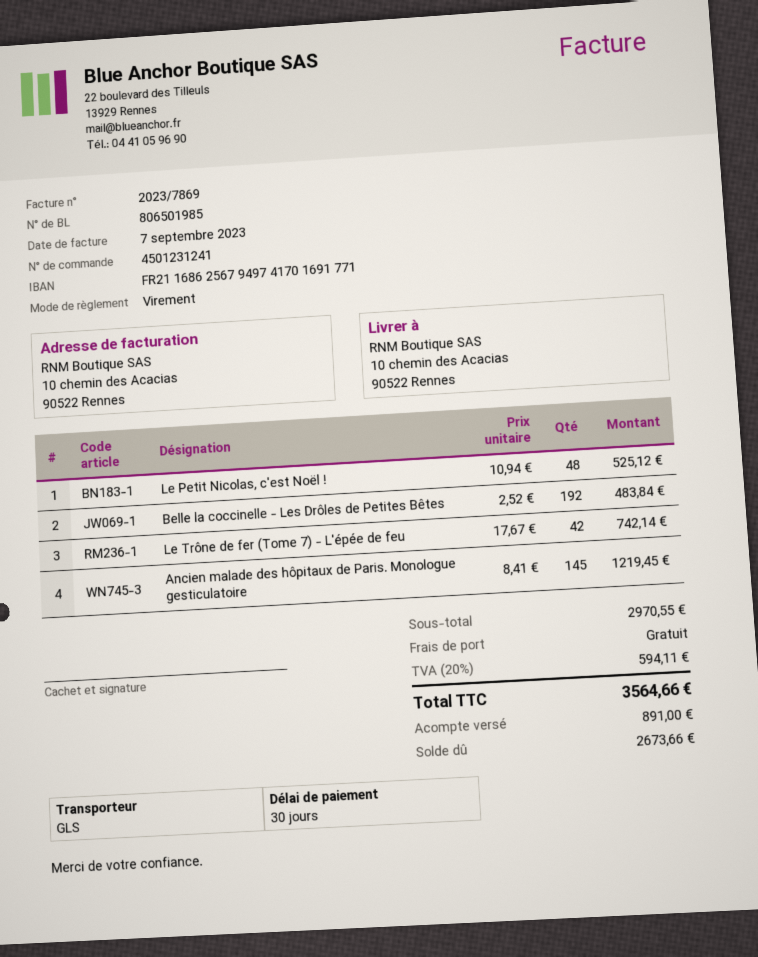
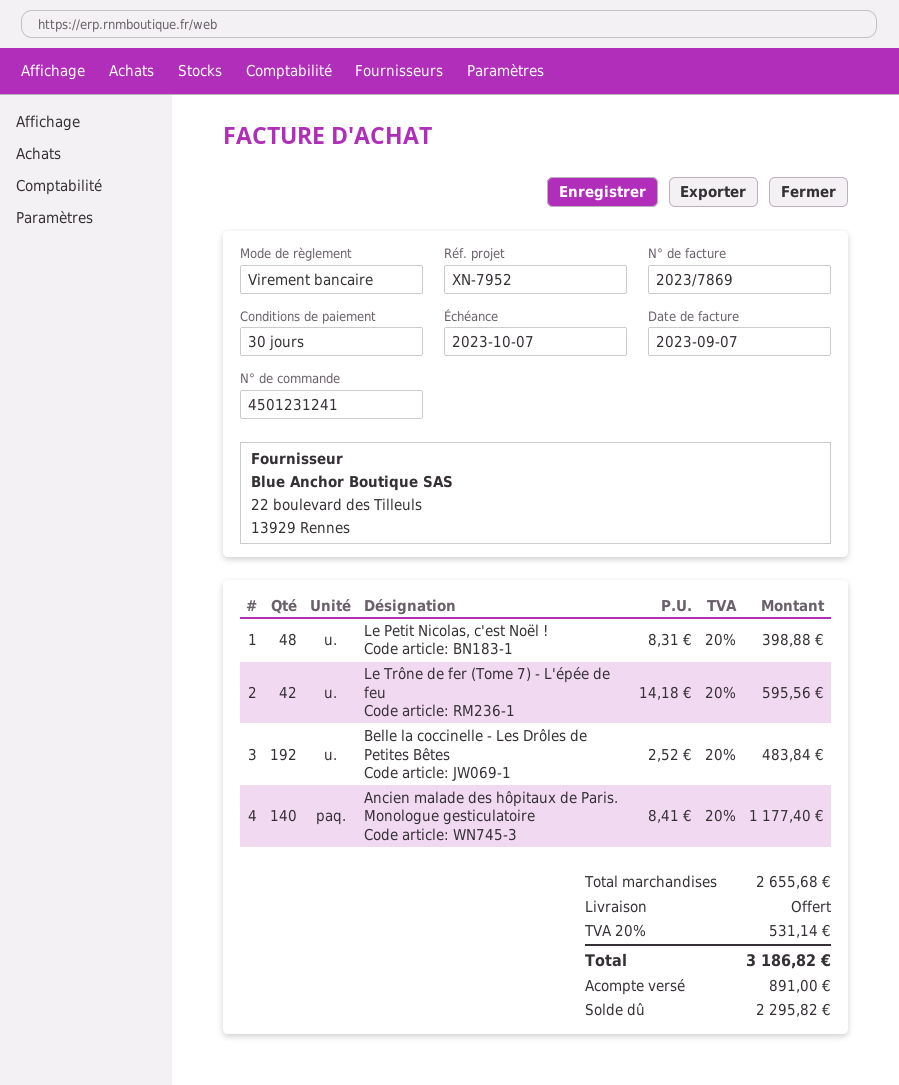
Le Petit Nicolas, c'est Noël !: 48 x 10.94 = 525.12 -> 48 x 8.31 = 398.88
Le Trône de fer (Tome 7) - L'épée de feu: 42 x 17.67 = 742.14 -> 42 x 14.18 = 595.56
Ancien malade des hôpitaux de Paris. Monologue gesticulatoire: 145 x 8.41 = 1219.45 -> 140 x 8.41 = 1177.40
subtotal: 2970.55 -> 2655.68
tax: 20% = 594.11 -> 20% = 531.14
total: 3564.66 -> 3186.82
balance: 2673.66 -> 2295.82

